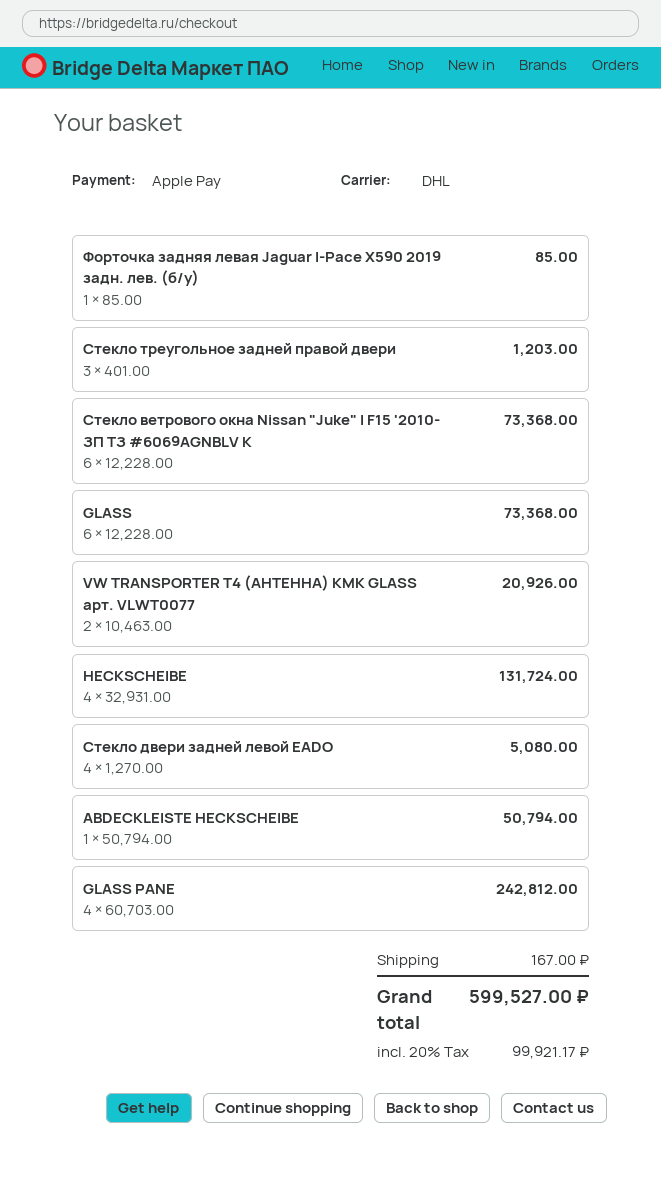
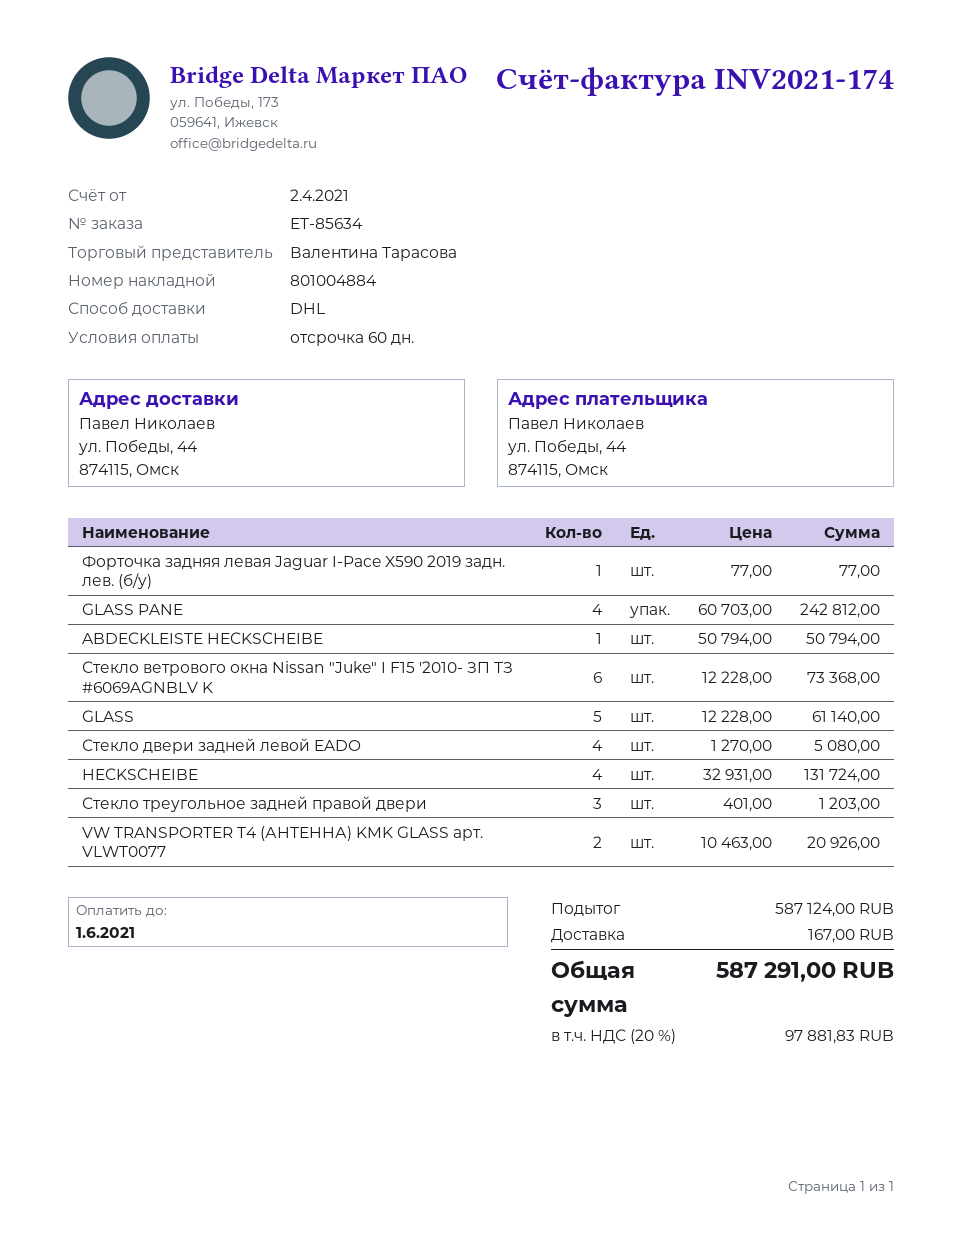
Форточка задняя левая Jaguar I-Pace X590 2019 задн. лев. (б/у): 1 x 85.00 = 85.00 -> 1 x 77.00 = 77.00
GLASS: 6 x 12228.00 = 73368.00 -> 5 x 12228.00 = 61140.00
tax: 20% = 99921.17 -> 20% = 97881.83
total: 599527.00 -> 587291.00

